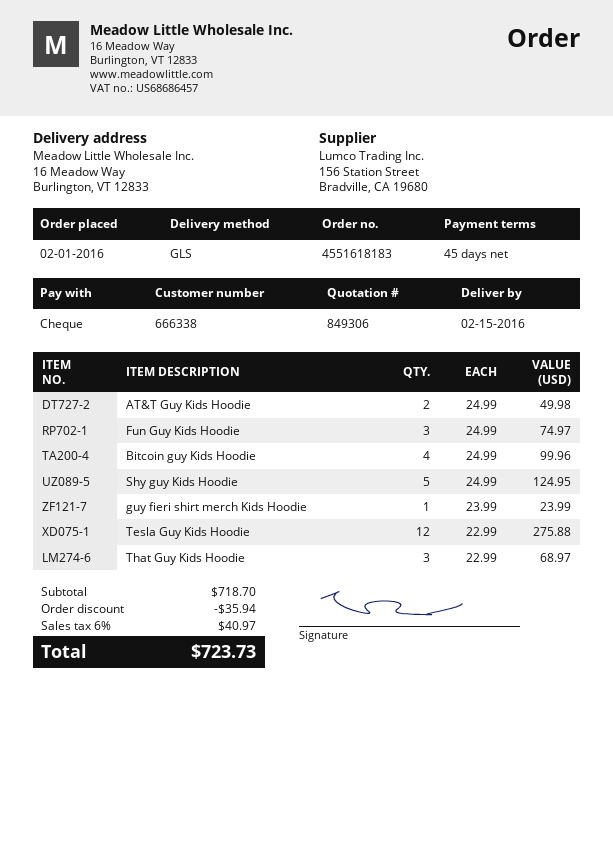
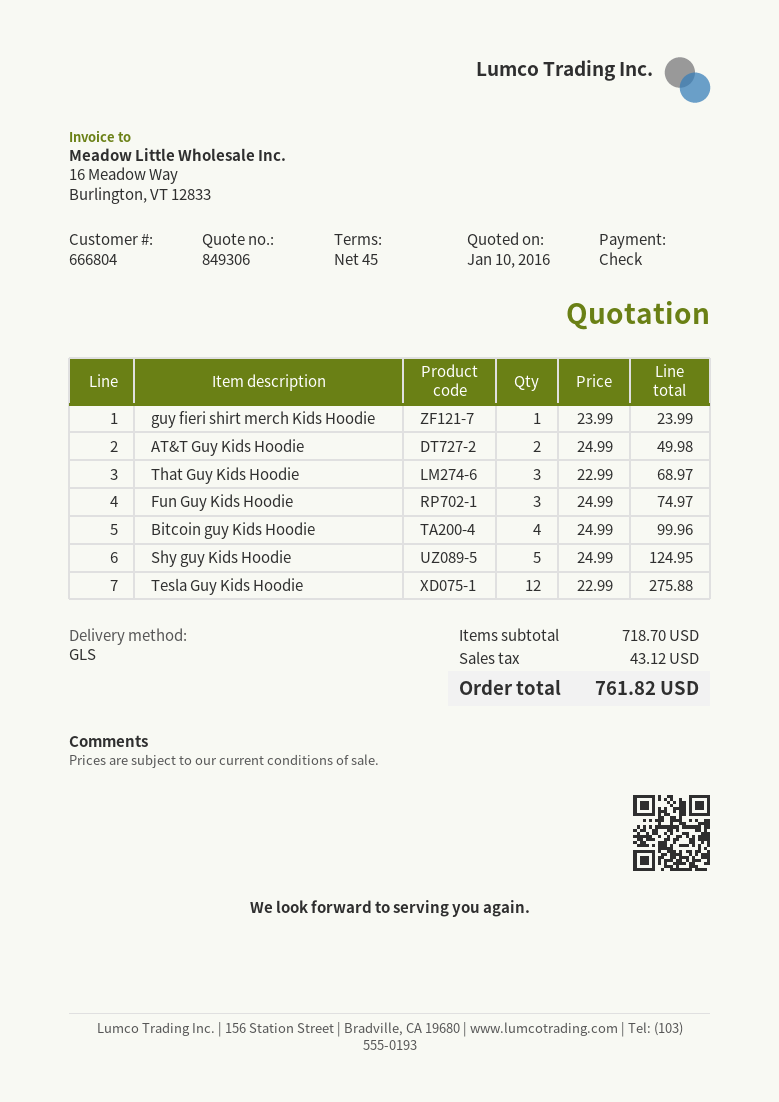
customer number: 666338 -> 666804
discount: 35.94 -> none
tax: 40.97 -> 43.12
total: 723.73 -> 761.82

